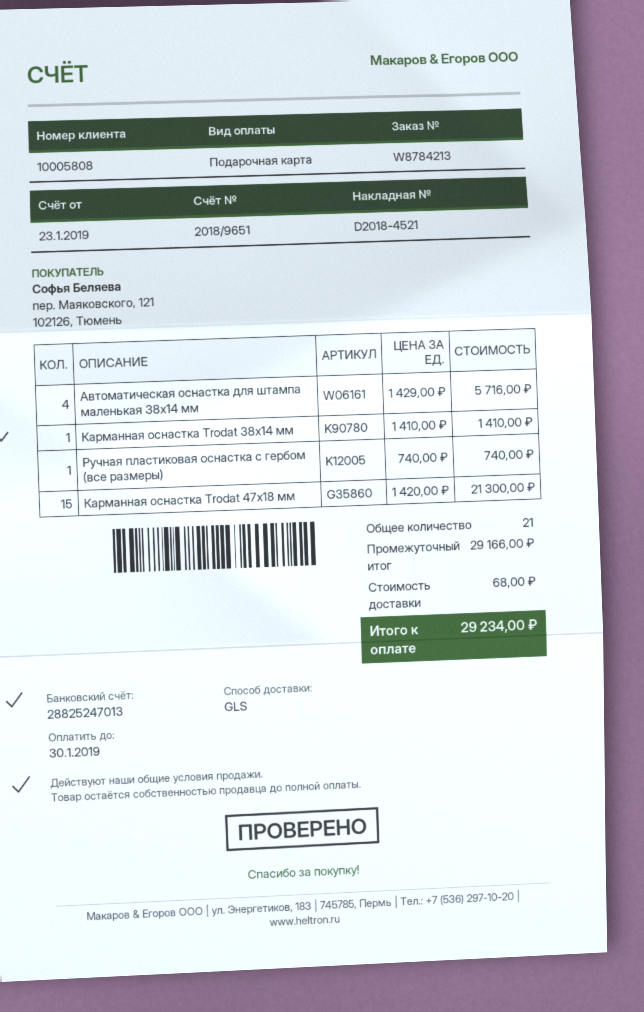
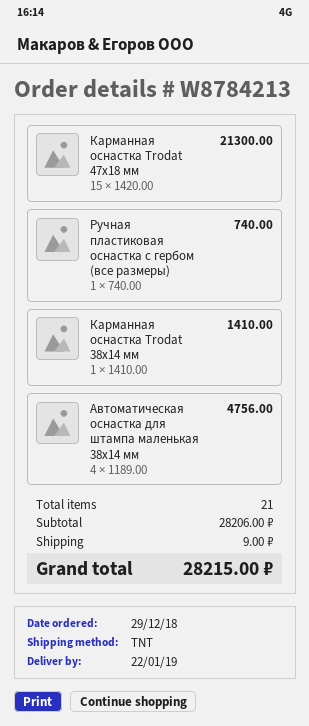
shipping method: GLS -> TNT
Автоматическая оснастка для штампа маленькая 38х14 мм: 4 x 1429.00 = 5716.00 -> 4 x 1189.00 = 4756.00
subtotal: 29166.00 -> 28206.00
shipping: 68.00 -> 9.00
total: 29234.00 -> 28215.00

